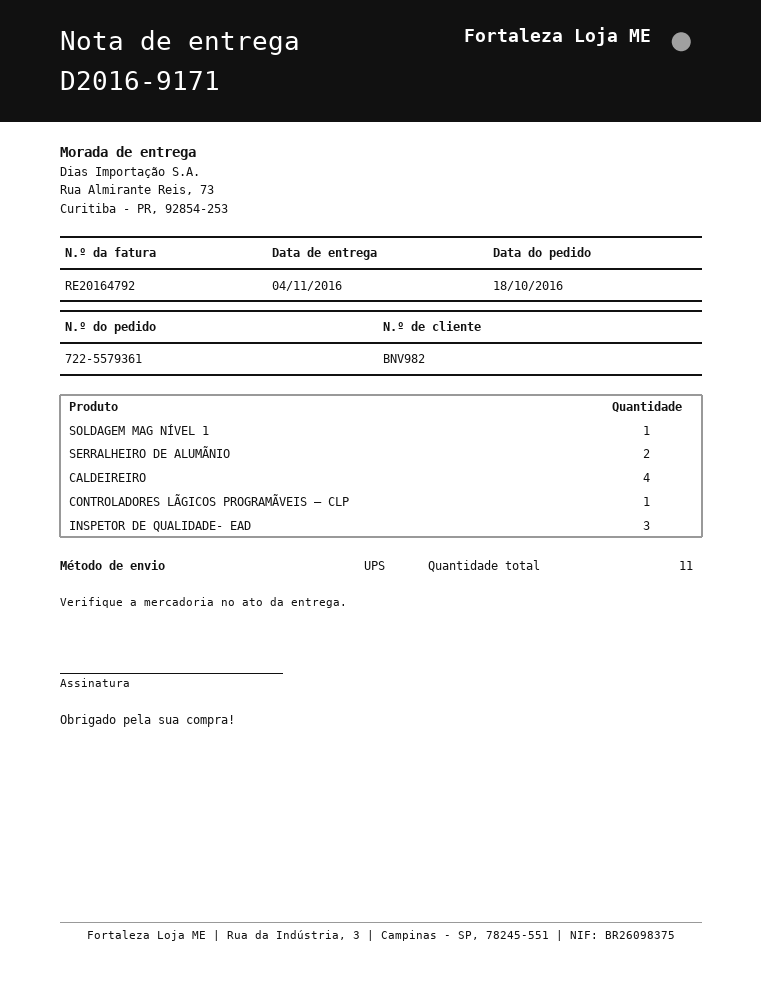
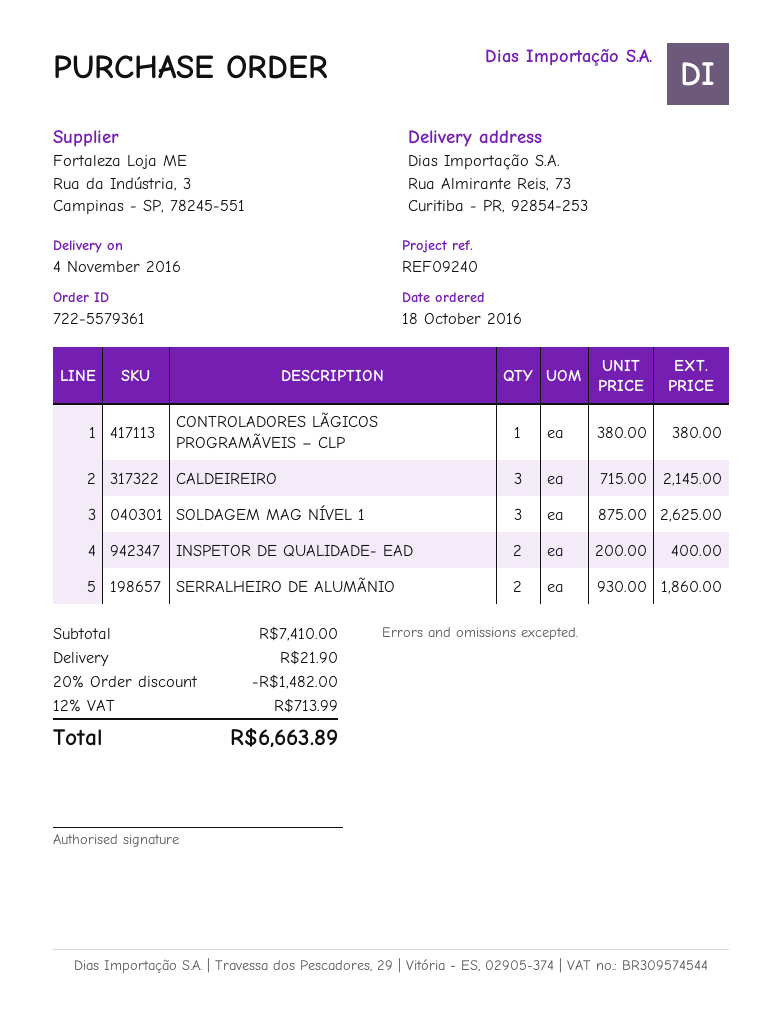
SOLDAGEM MAG NÍVEL 1: 1 -> 3
CALDEIREIRO: 4 -> 3
INSPETOR DE QUALIDADE- EAD: 3 -> 2

